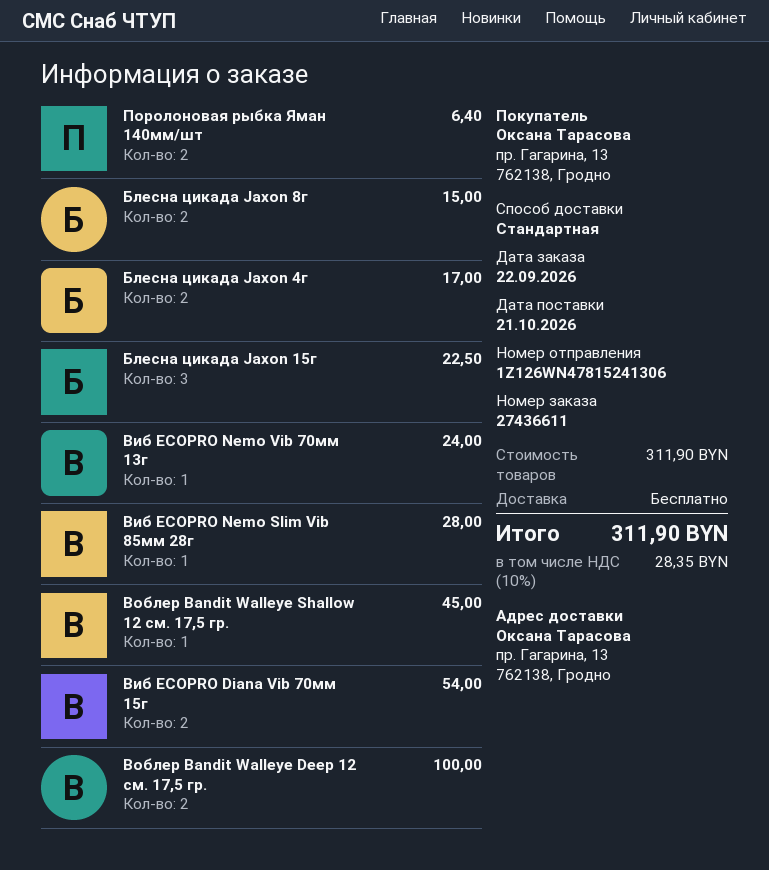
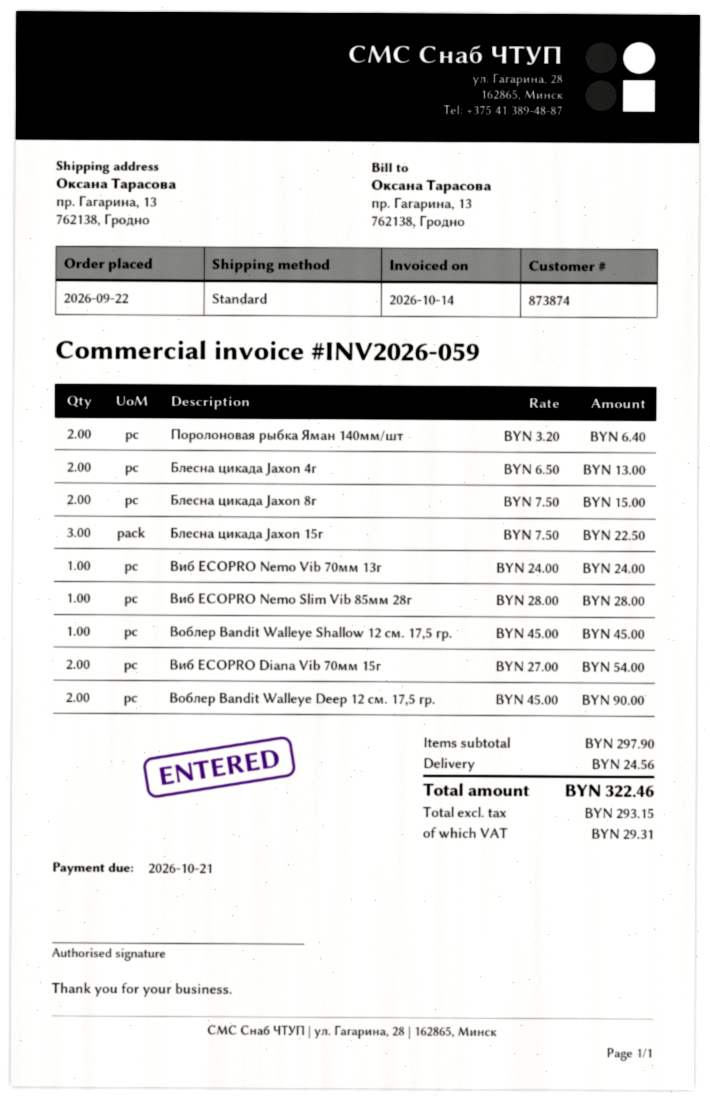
Блесна цикада Jaxon 4г: 2 for 17.00 -> 2 for 13.00
Воблер Bandit Walleye Deep 12 см. 17,5 гр.: 2 for 100.00 -> 2 for 90.00
subtotal: 311.90 -> 297.90
shipping: 0.00 -> 24.56
tax: 28.35 -> 29.31
total: 311.90 -> 322.46

